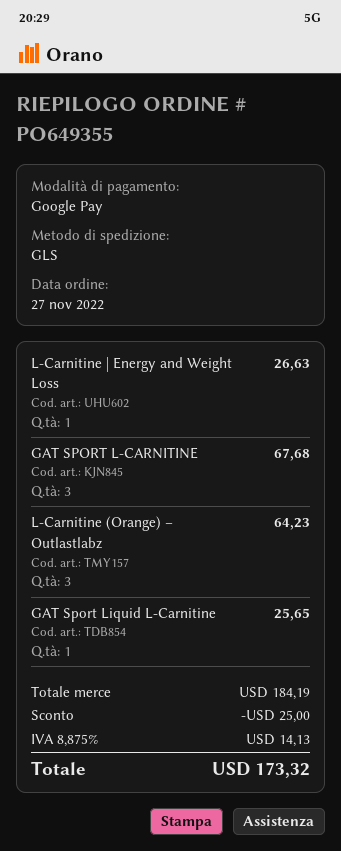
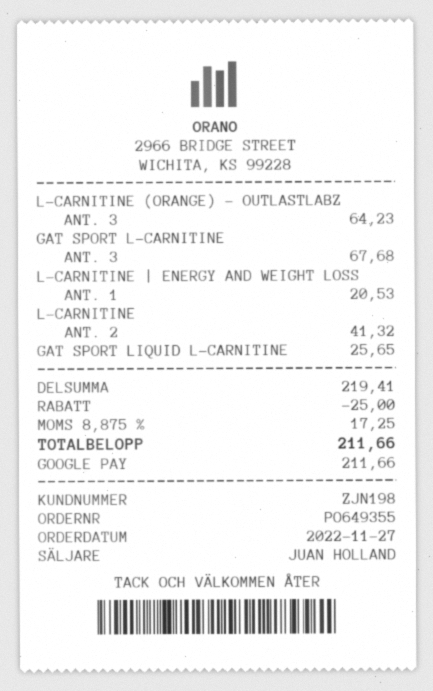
L-Carnitine | Energy and Weight Loss: 1 for 26.63 -> 1 for 20.53
L-CARNITINE: none -> 2 for 41.32
subtotal: 184.19 -> 219.41
tax: 8.875% = 14.13 -> 8.875% = 17.25
total: 173.32 -> 211.66

